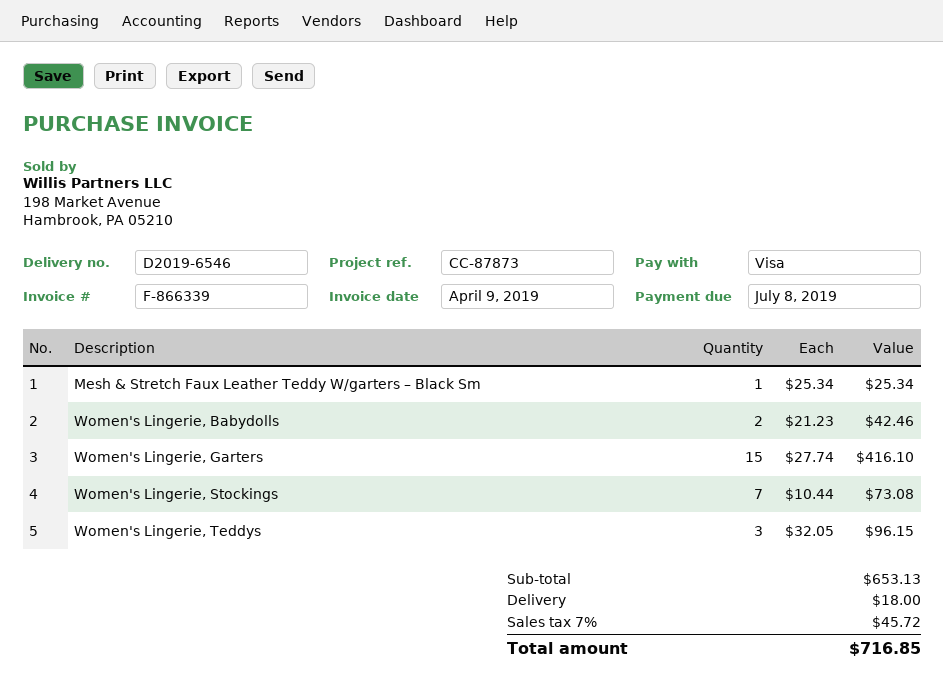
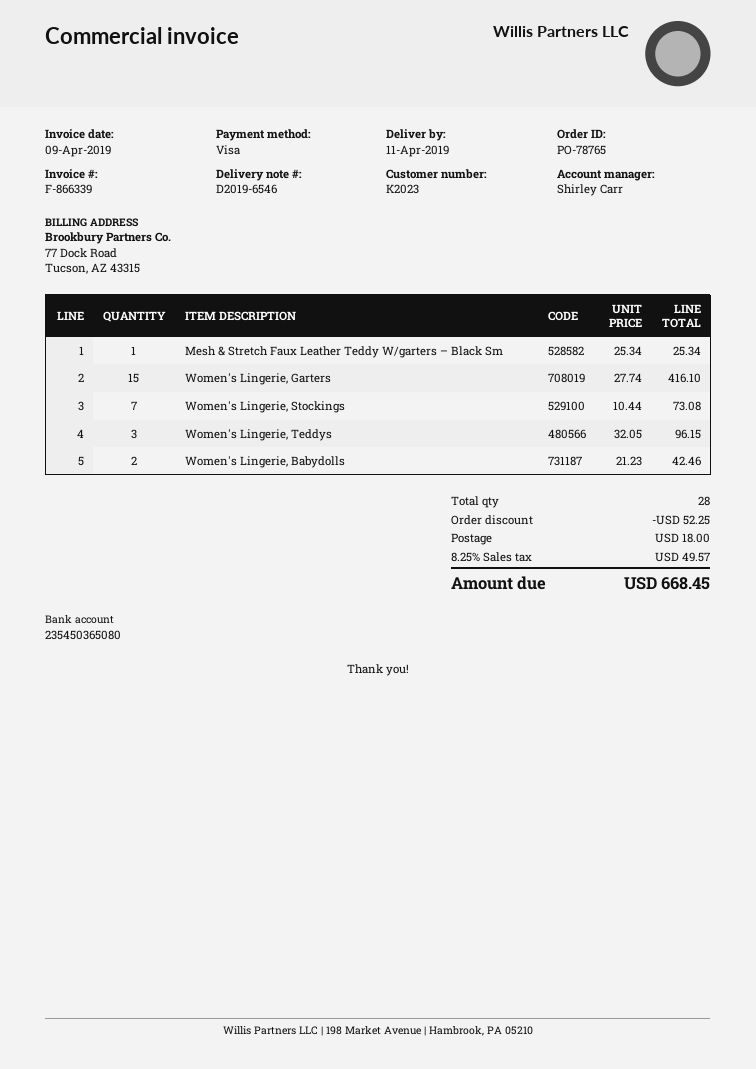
discount: none -> 52.25
tax: 7% = 45.72 -> 8.25% = 49.57
total: 716.85 -> 668.45

